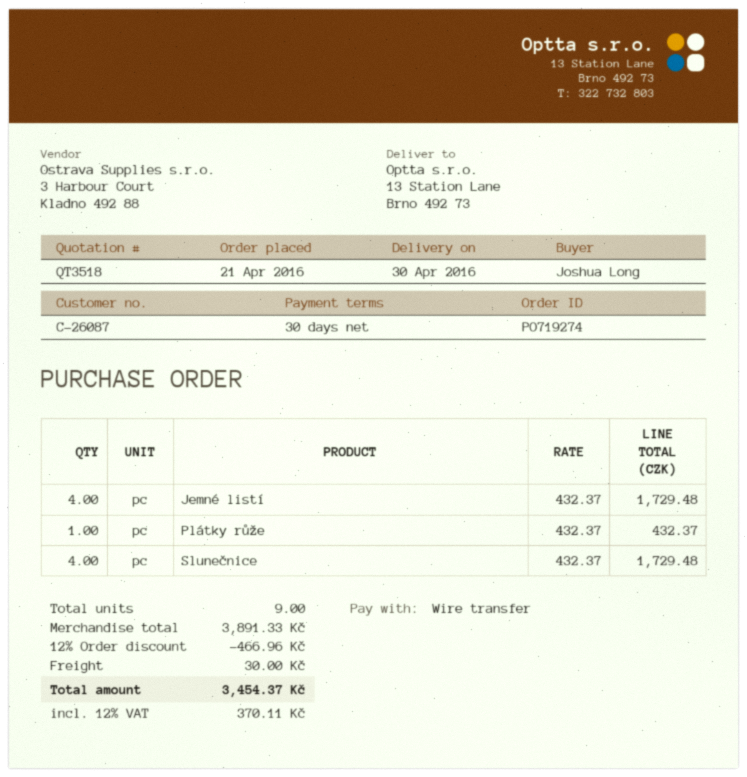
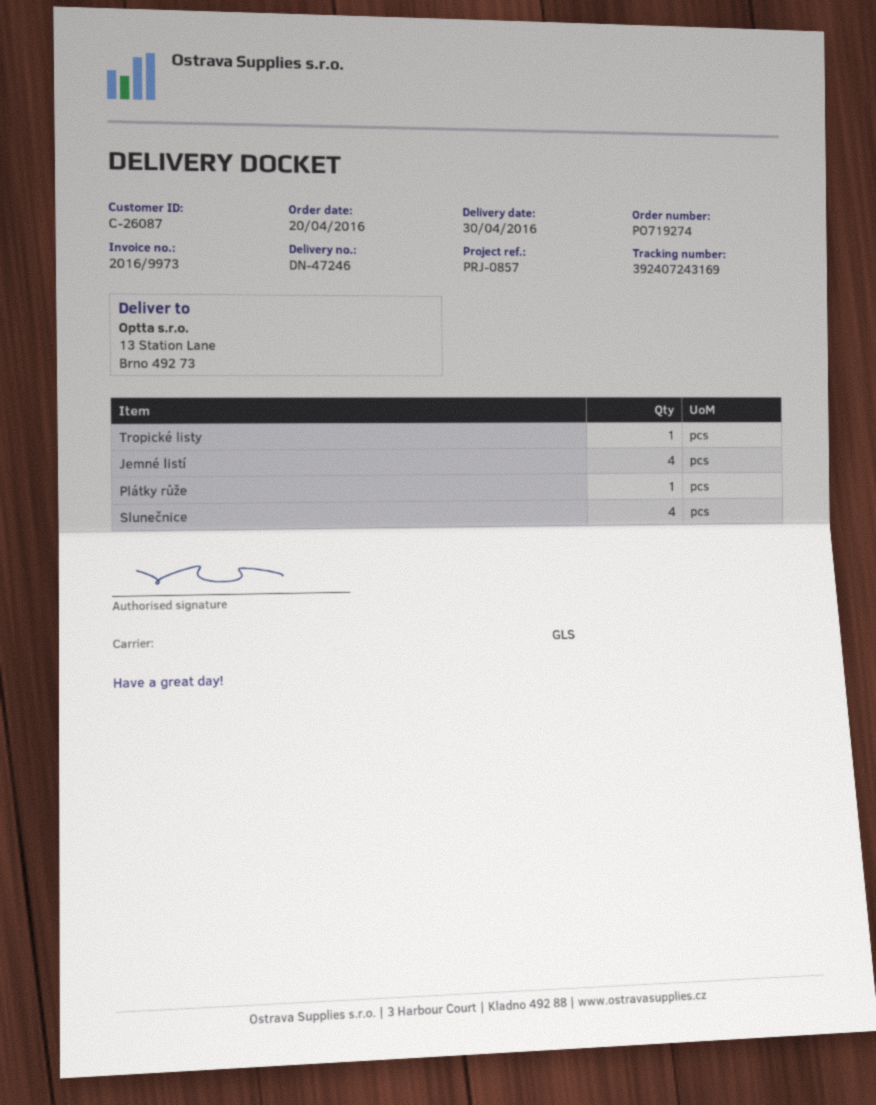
order date: 2016-04-21 -> 2016-04-20
Tropické listy: none -> 1

